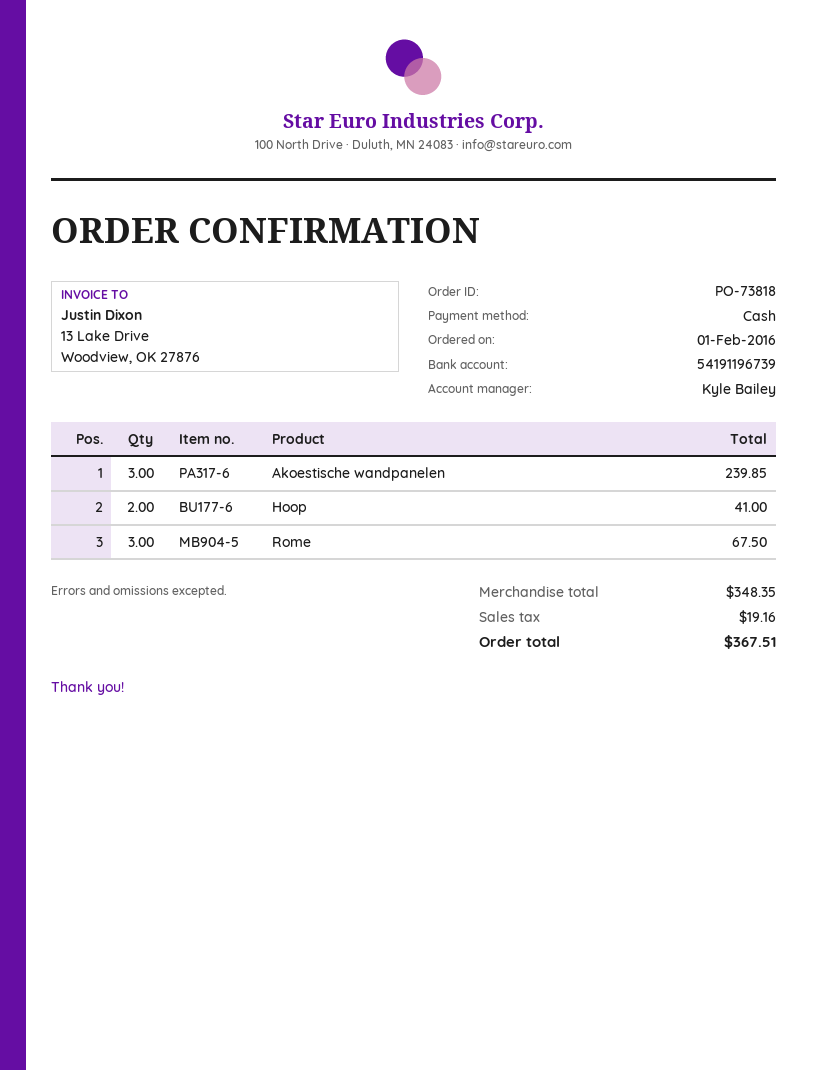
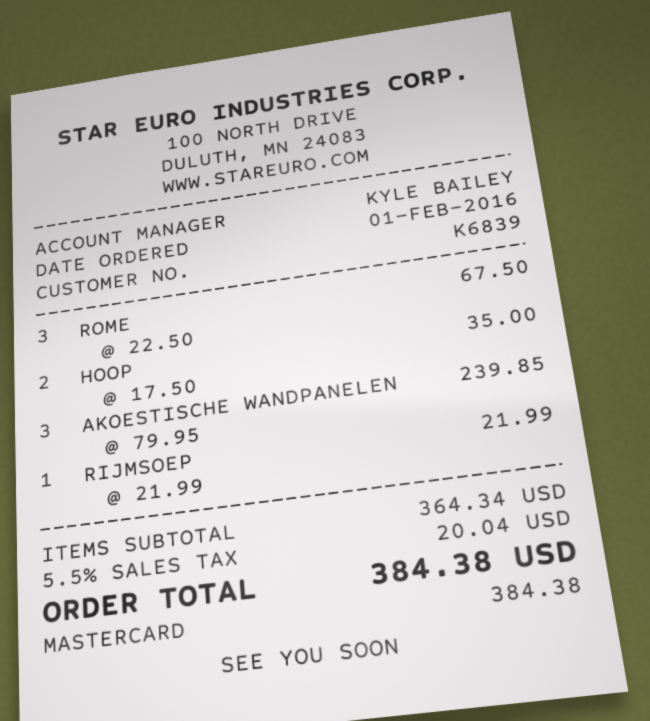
payment method: cash -> Mastercard
Hoop: 2 for 41.00 -> 2 for 35.00
RIJMSOEP: none -> 1 for 21.99
subtotal: 348.35 -> 364.34
tax: 19.16 -> 20.04
total: 367.51 -> 384.38

